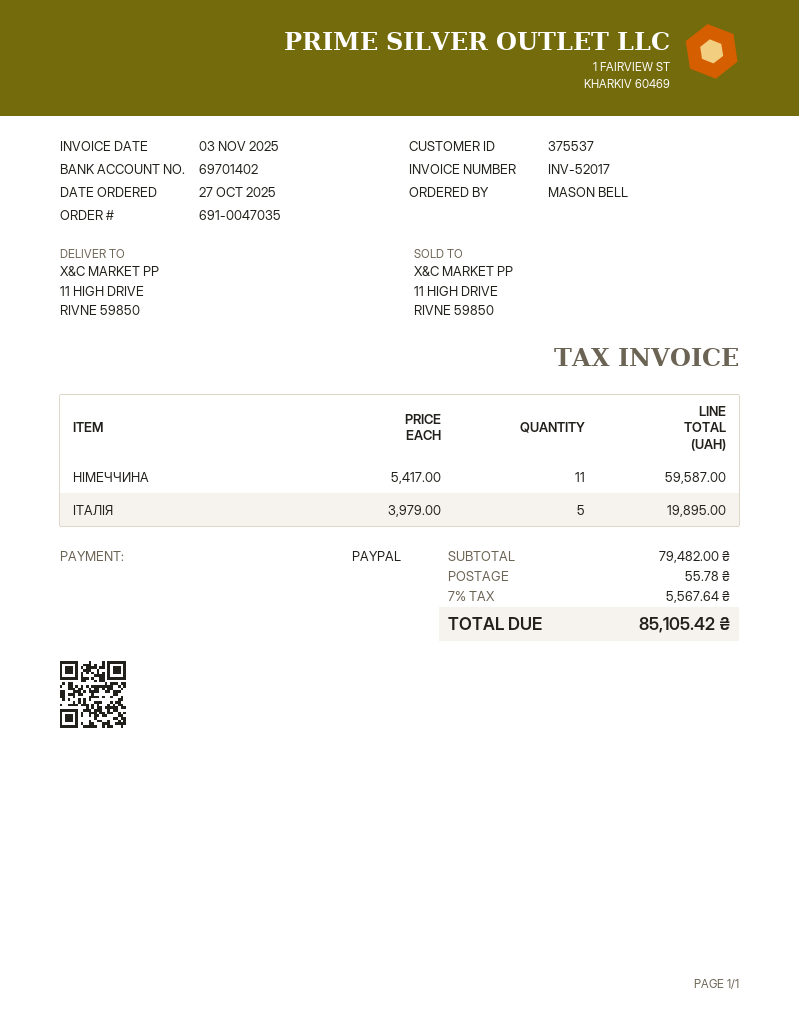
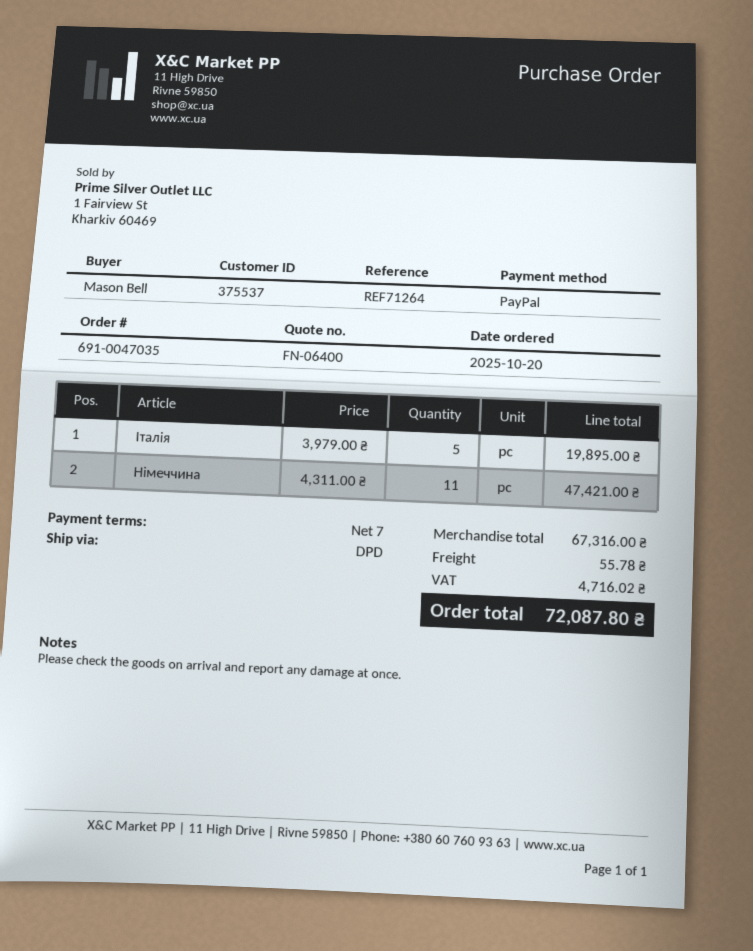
order date: 2025-10-27 -> 2025-10-20
НІМЕЧЧИНА: 11 x 5417.00 = 59587.00 -> 11 x 4311.00 = 47421.00
subtotal: 79482.00 -> 67316.00
tax: 5567.64 -> 4716.02
total: 85105.42 -> 72087.80

